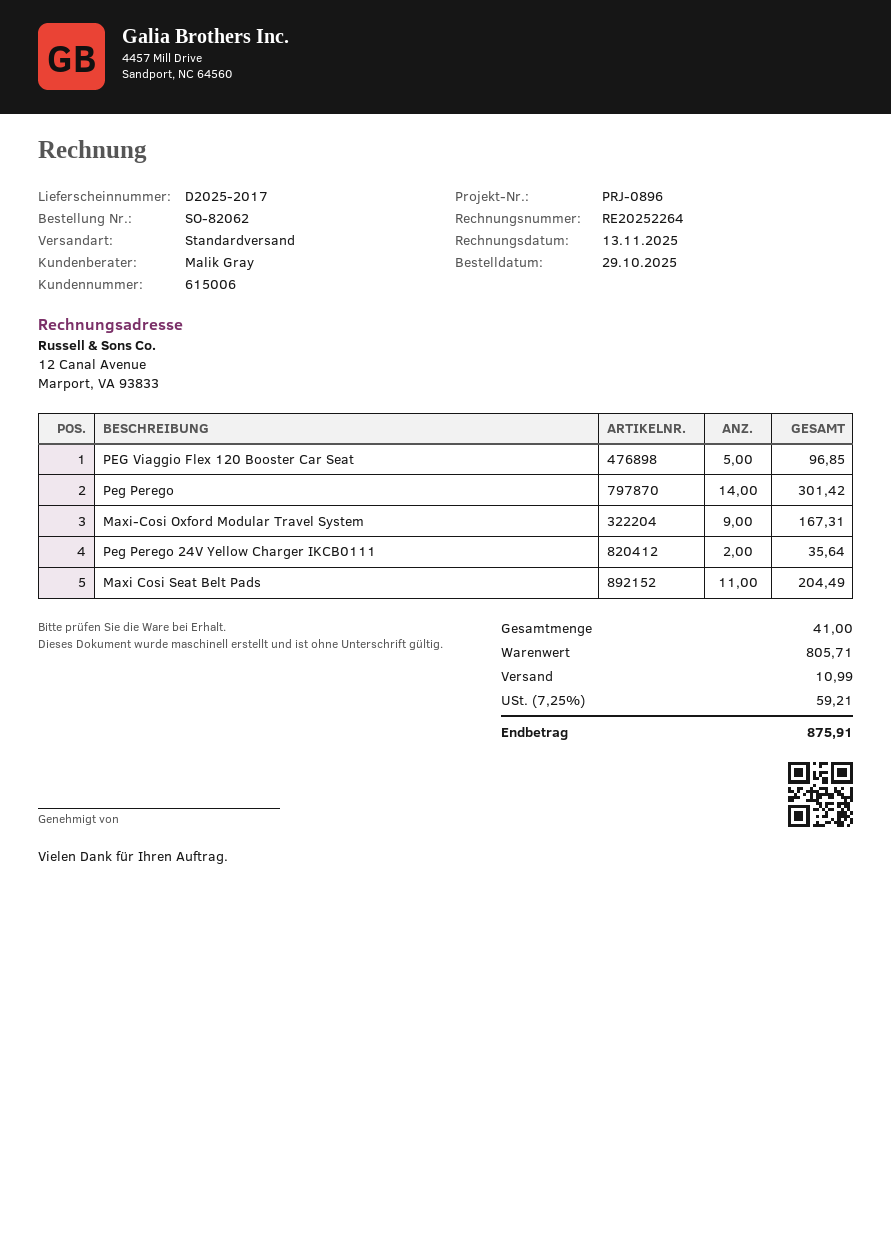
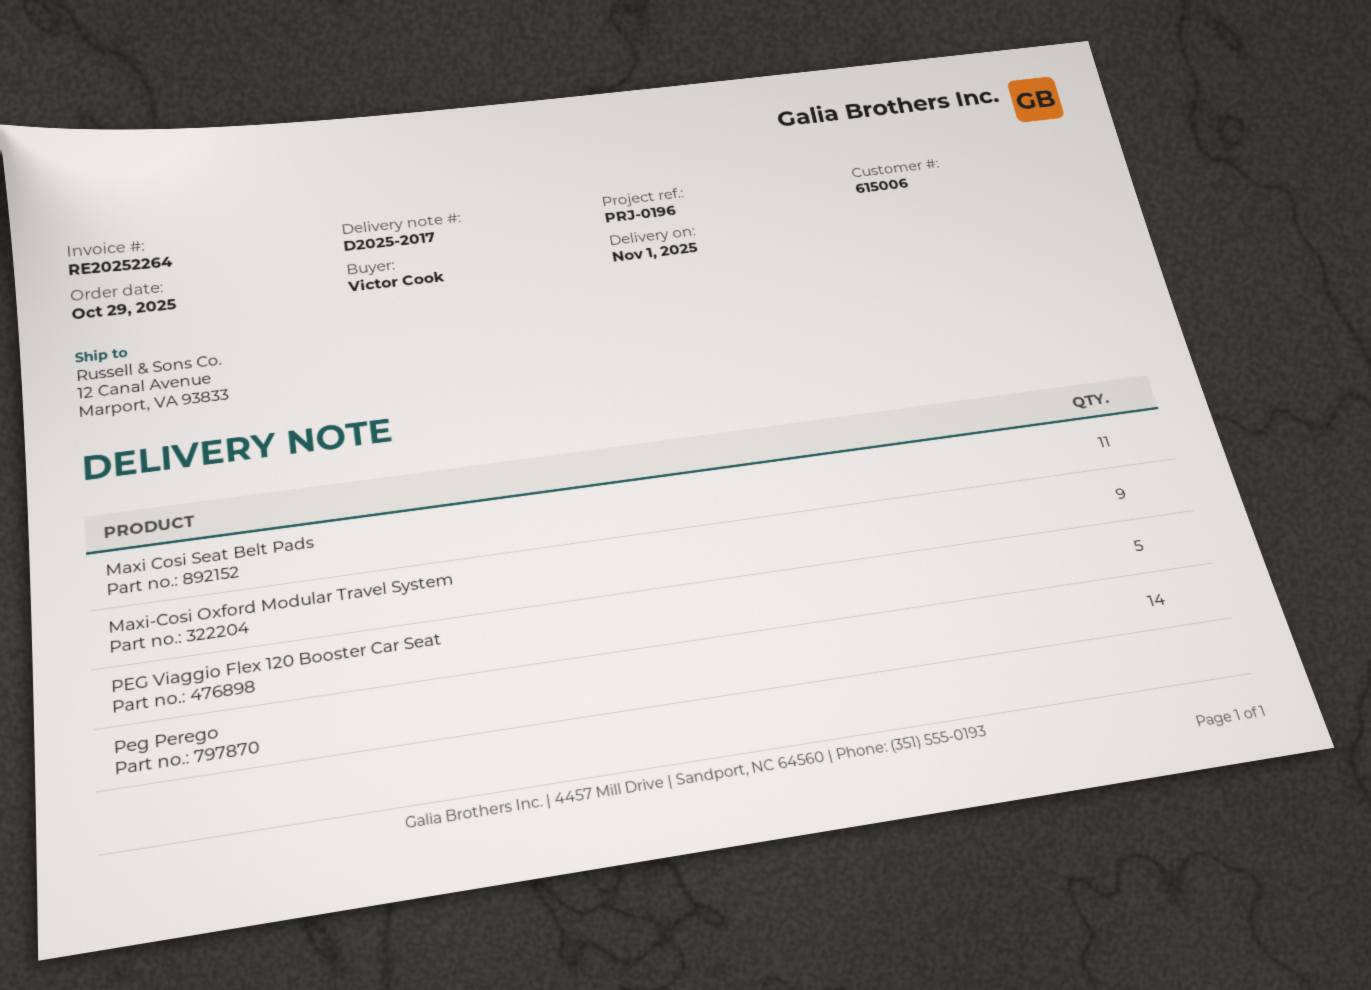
reference: PRJ-0896 -> PRJ-0196
Peg Perego 24V Yellow Charger IKCB0111: 2 -> none

